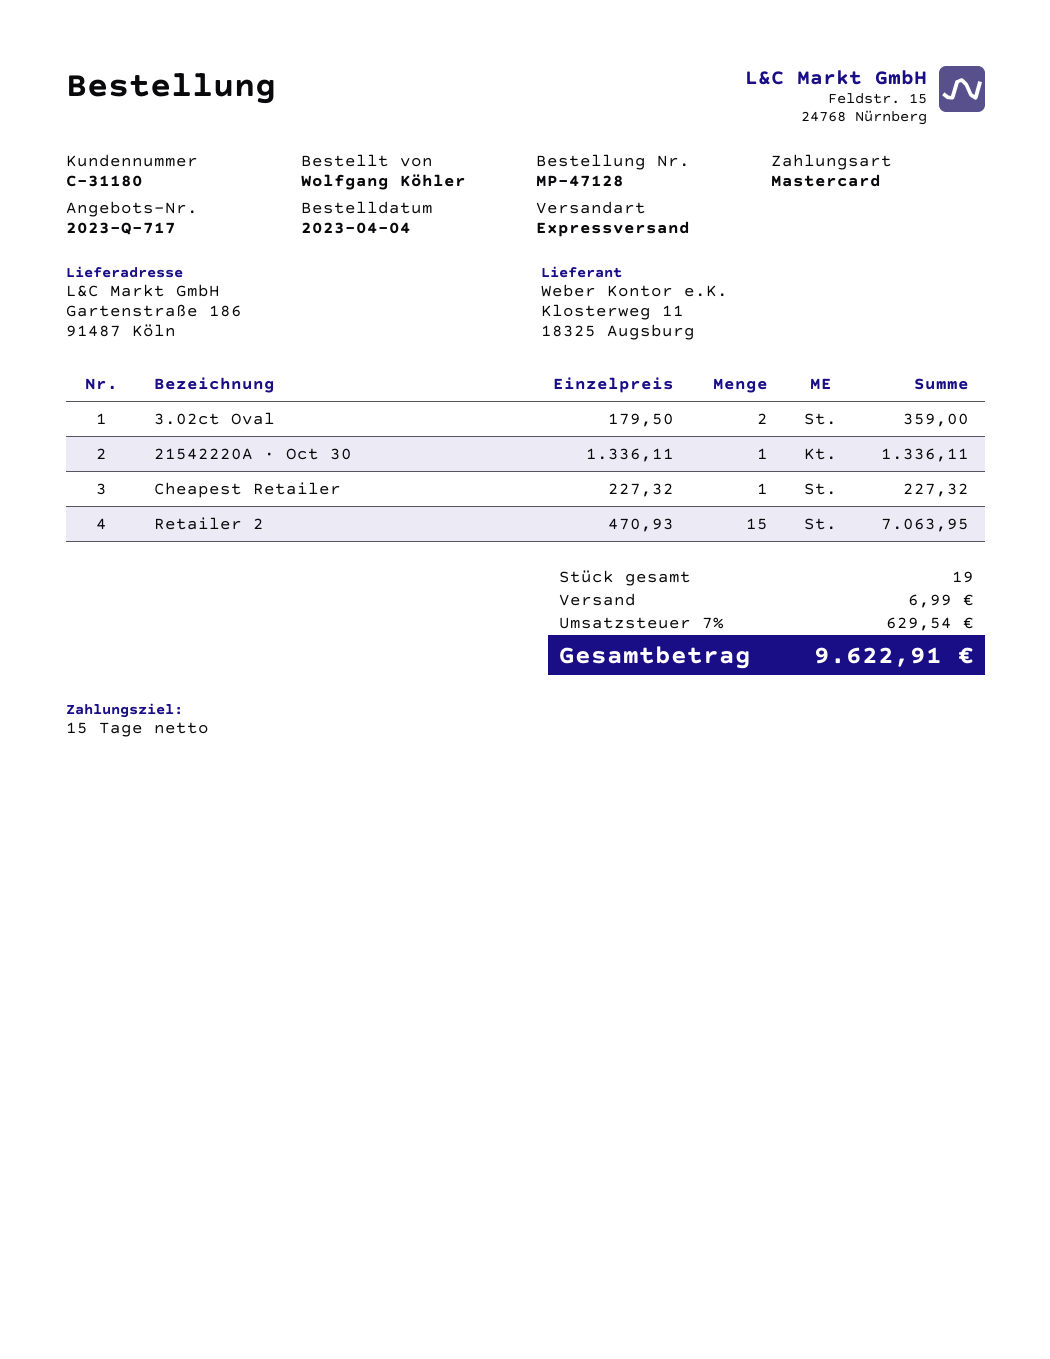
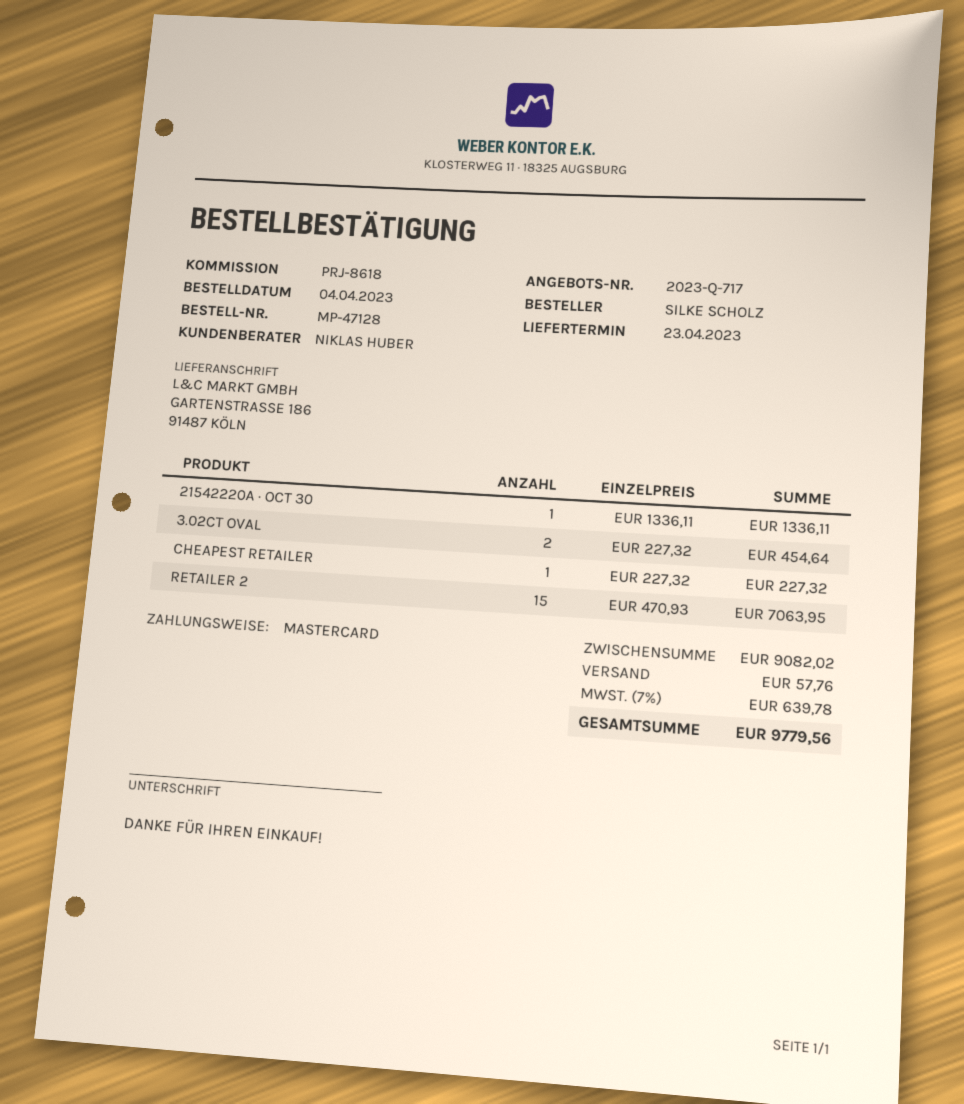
ordered by: Wolfgang Köhler -> SILKE SCHOLZ
3.02ct Oval: 2 x 179.50 = 359.00 -> 2 x 227.32 = 454.64
shipping: 6.99 -> 57.76
tax: 7% = 629.54 -> 7% = 639.78
total: 9622.91 -> 9779.56

